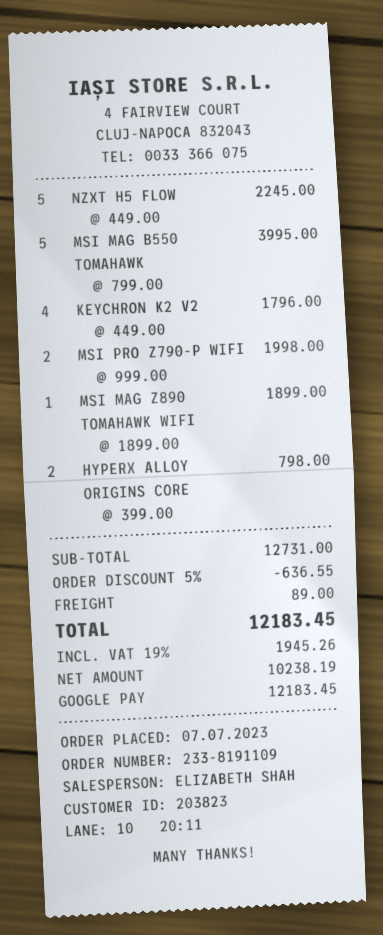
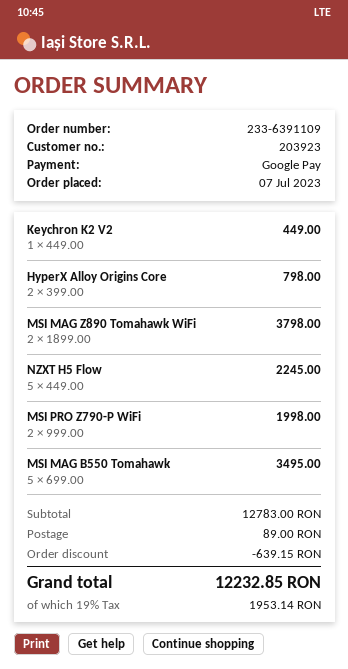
order number: 233-8191109 -> 233-6391109
customer number: 203823 -> 203923
MSI MAG B550 TOMAHAWK: 5 x 799.00 = 3995.00 -> 5 x 699.00 = 3495.00
KEYCHRON K2 V2: 4 x 449.00 = 1796.00 -> 1 x 449.00 = 449.00
MSI MAG Z890 TOMAHAWK WIFI: 1 x 1899.00 = 1899.00 -> 2 x 1899.00 = 3798.00
subtotal: 12731.00 -> 12783.00
discount: 636.55 -> 639.15
tax: 19% = 1945.26 -> 19% = 1953.14
total: 12183.45 -> 12232.85

